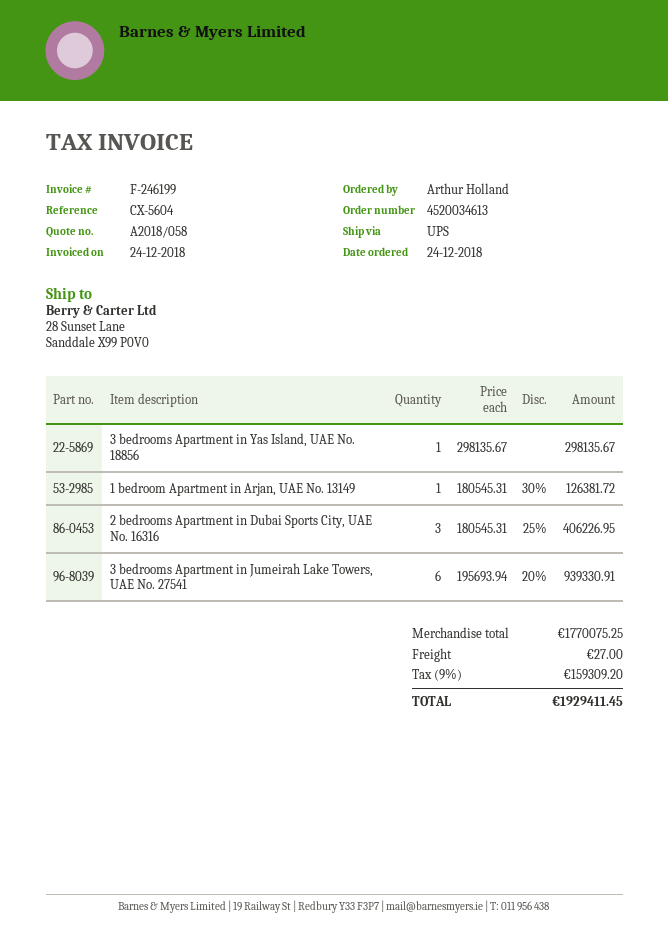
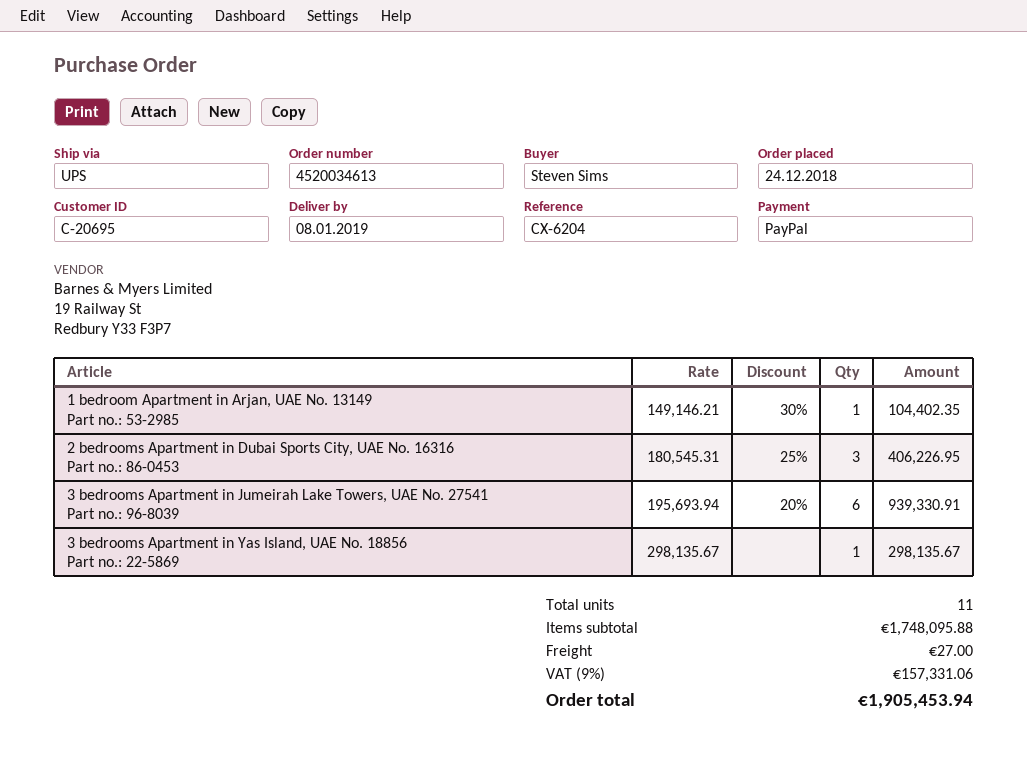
reference: CX-5604 -> CX-6204
ordered by: Arthur Holland -> Steven Sims
1 bedroom Apartment in Arjan, UAE No. 13149: 1 x 180545.31 - 30% = 126381.72 -> 1 x 149146.21 - 30% = 104402.35
subtotal: 1770075.25 -> 1748095.88
tax: 9% = 159309.20 -> 9% = 157331.06
total: 1929411.45 -> 1905453.94

